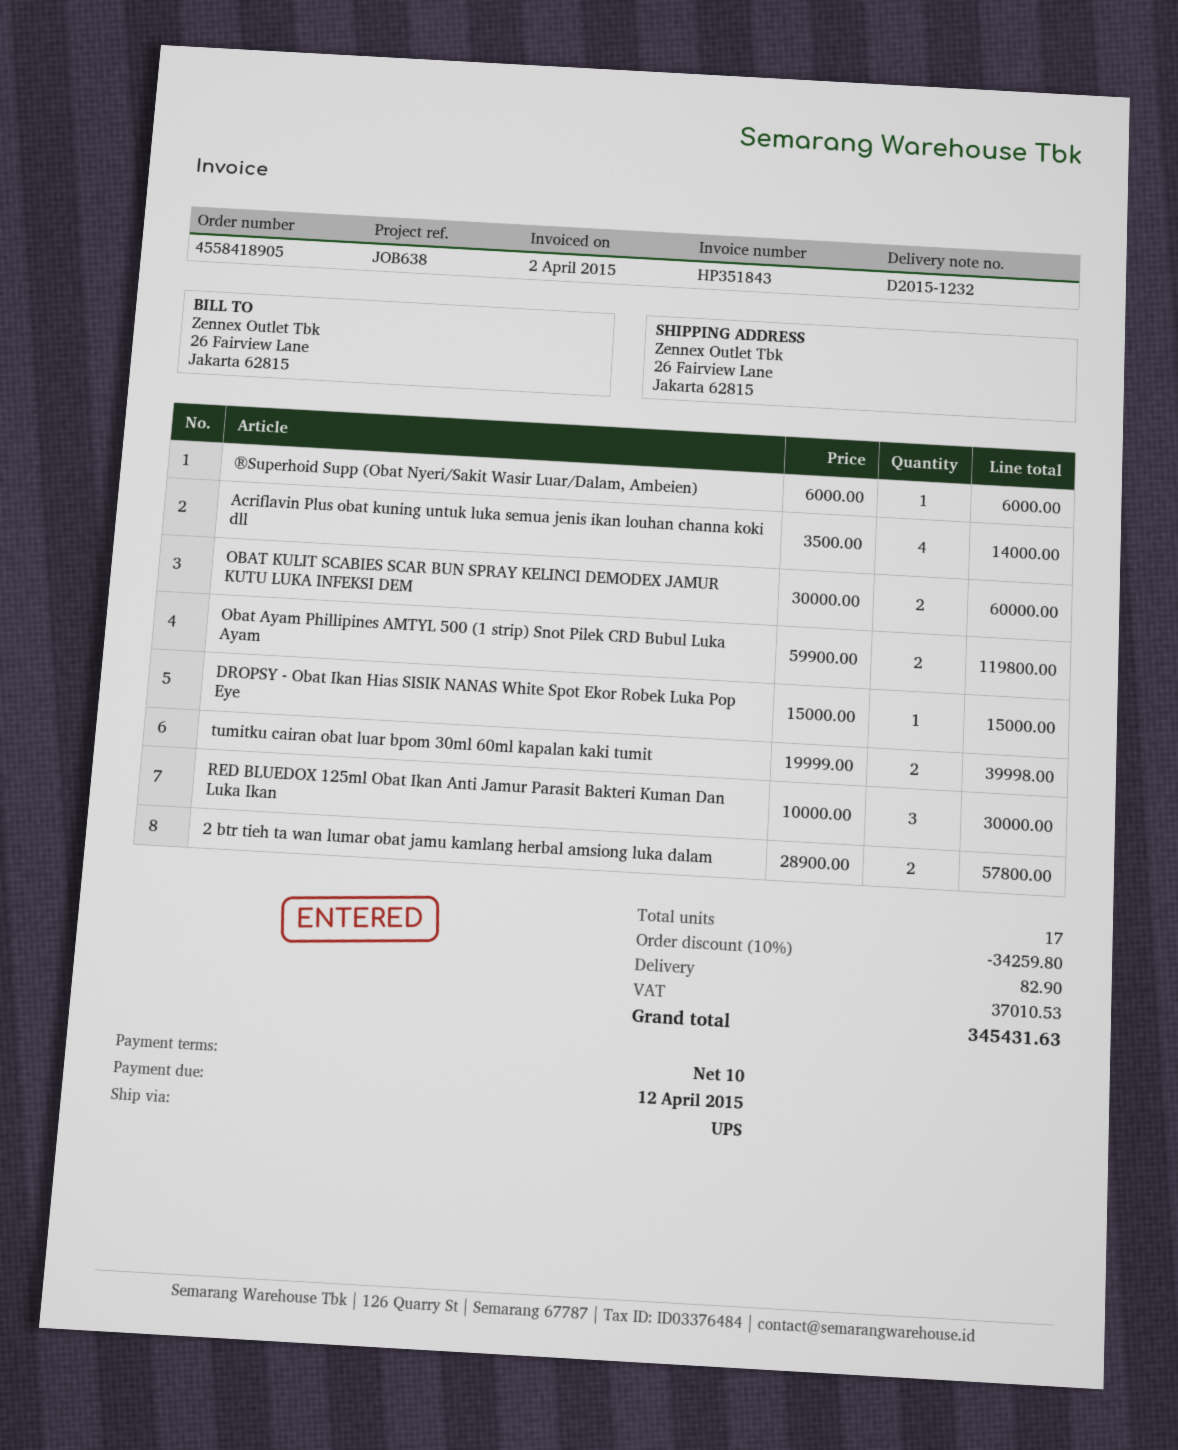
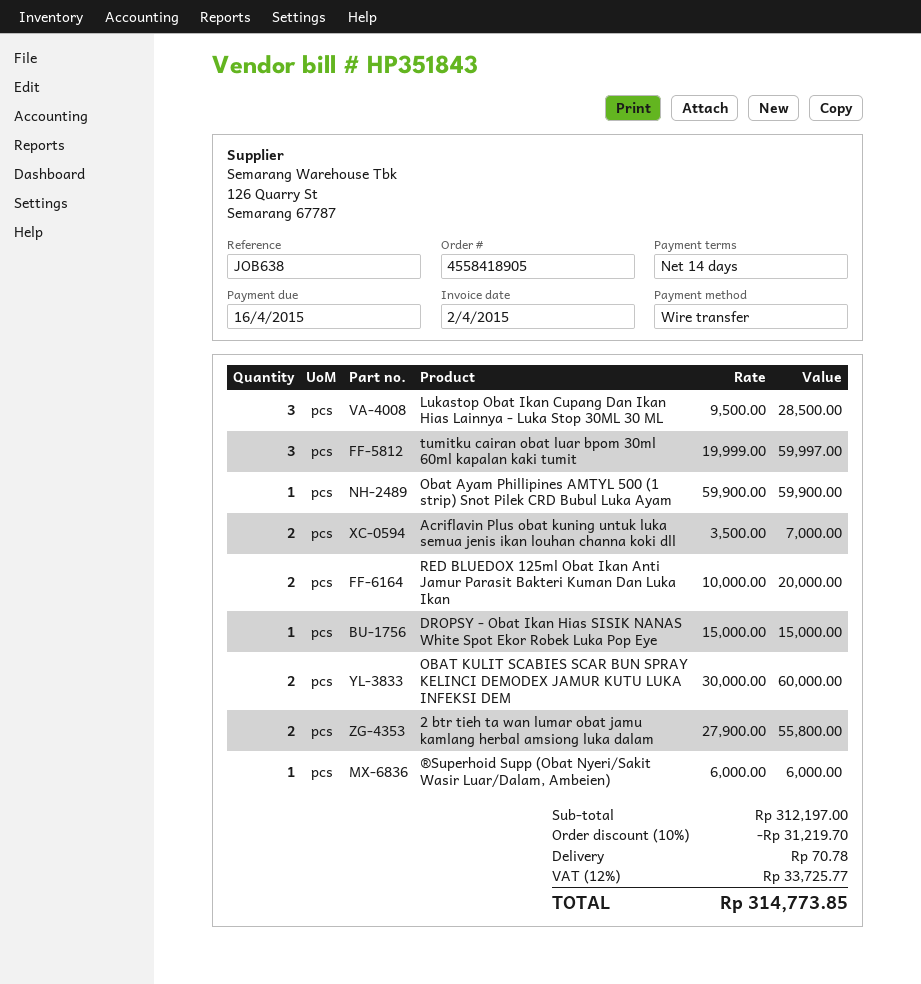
payment terms: 10 days -> 14 days
due date: 2015-04-12 -> 2015-04-16
Acriflavin Plus obat kuning untuk luka semua jenis ikan louhan channa koki dll: 4 x 3500.00 = 14000.00 -> 2 x 3500.00 = 7000.00
Obat Ayam Phillipines AMTYL 500 (1 strip) Snot Pilek CRD Bubul Luka Ayam: 2 x 59900.00 = 119800.00 -> 1 x 59900.00 = 59900.00
tumitku cairan obat luar bpom 30ml 60ml kapalan kaki tumit: 2 x 19999.00 = 39998.00 -> 3 x 19999.00 = 59997.00
RED BLUEDOX 125ml Obat Ikan Anti Jamur Parasit Bakteri Kuman Dan Luka Ikan: 3 x 10000.00 = 30000.00 -> 2 x 10000.00 = 20000.00
2 btr tieh ta wan lumar obat jamu kamlang herbal amsiong luka dalam: 2 x 28900.00 = 57800.00 -> 2 x 27900.00 = 55800.00
Lukastop Obat Ikan Cupang Dan Ikan Hias Lainnya - Luka Stop 30ML 30 ML: none -> 3 x 9500.00 = 28500.00
discount: 10% = 34259.80 -> 10% = 31219.70
shipping: 82.90 -> 70.78
tax: 37010.53 -> 33725.77
total: 345431.63 -> 314773.85

